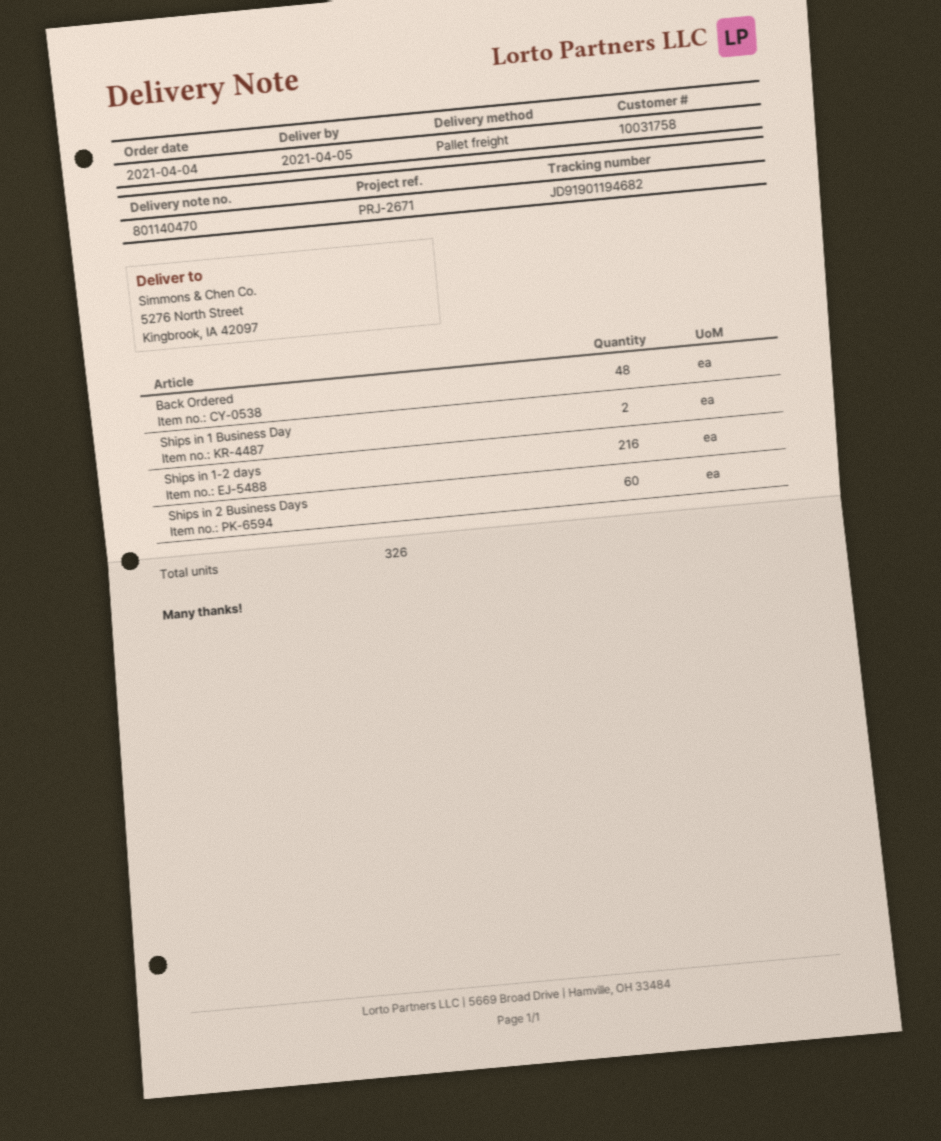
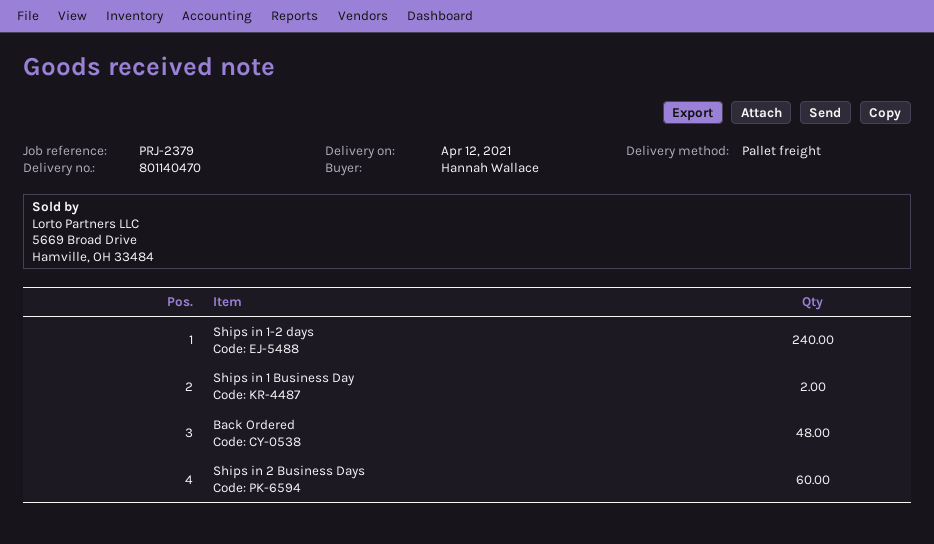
delivery date: 2021-04-05 -> 2021-04-12
reference: PRJ-2671 -> PRJ-2379
Ships in 1-2 days: 216 -> 240

